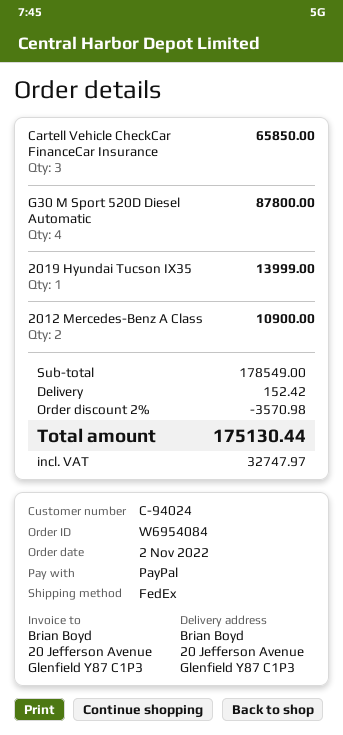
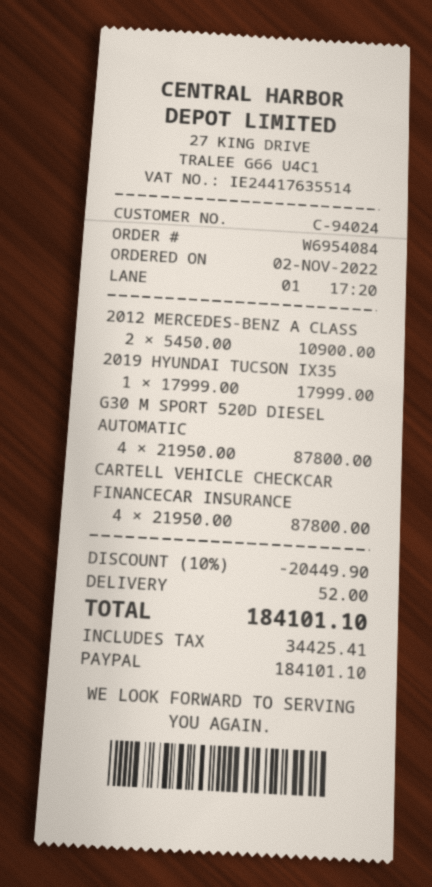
Cartell Vehicle CheckCar FinanceCar Insurance: 3 for 65850.00 -> 4 for 87800.00
2019 Hyundai Tucson IX35: 1 for 13999.00 -> 1 for 17999.00
discount: 2% = 3570.98 -> 10% = 20449.90
shipping: 152.42 -> 52.00
tax: 32747.97 -> 34425.41
total: 175130.44 -> 184101.10

